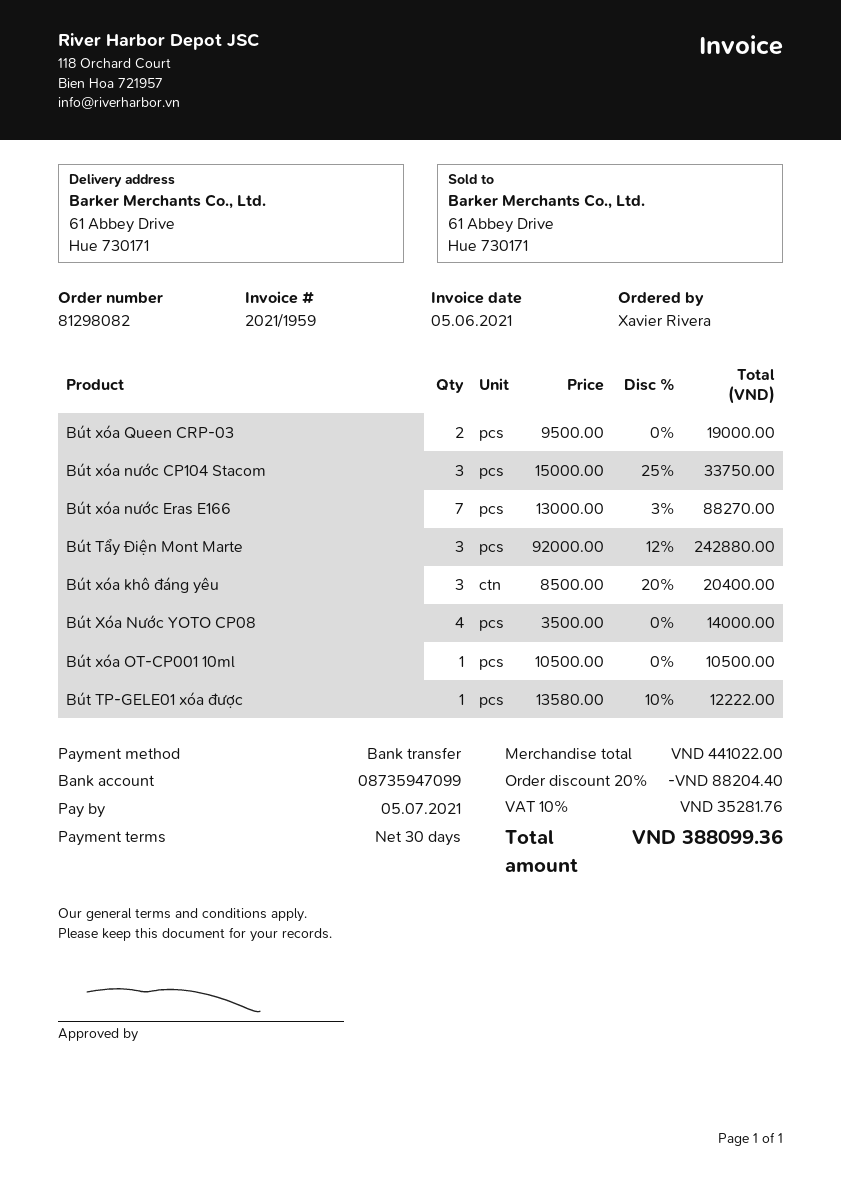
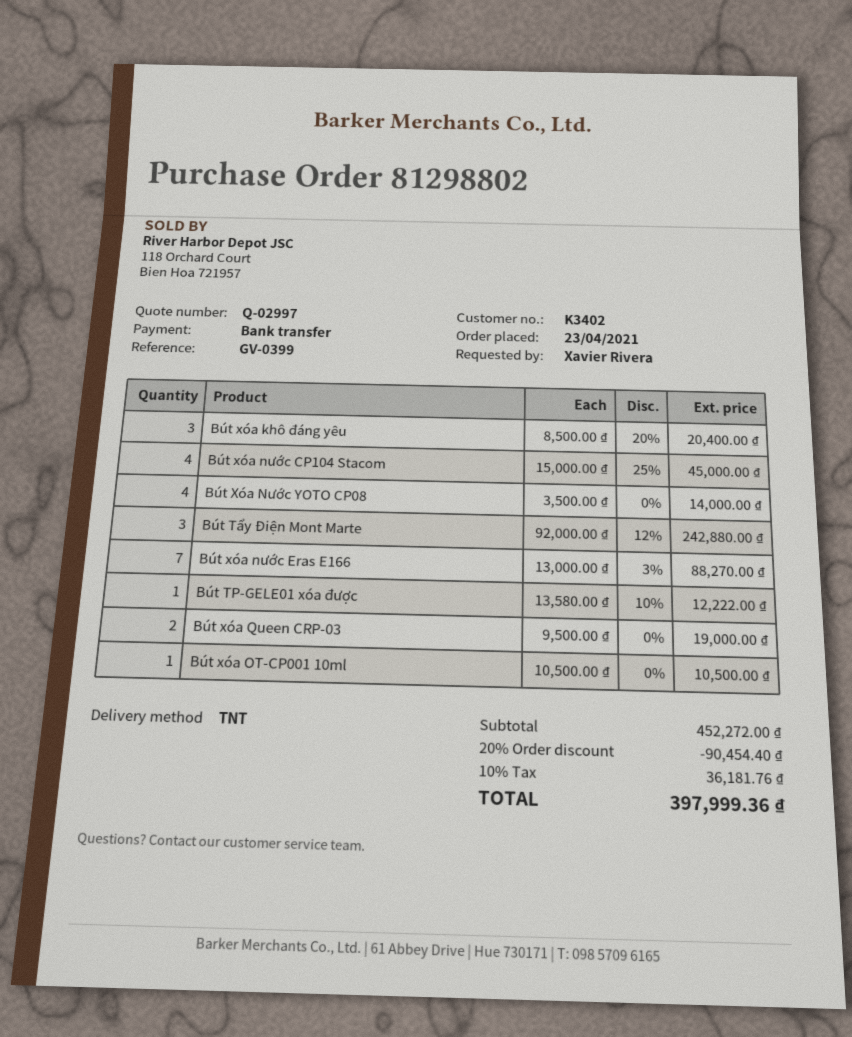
order number: 81298082 -> 81298802
Bút xóa nước CP104 Stacom: 3 x 15000.00 - 25% = 33750.00 -> 4 x 15000.00 - 25% = 45000.00
subtotal: 441022.00 -> 452272.00
discount: 20% = 88204.40 -> 20% = 90454.40
tax: 10% = 35281.76 -> 10% = 36181.76
total: 388099.36 -> 397999.36

